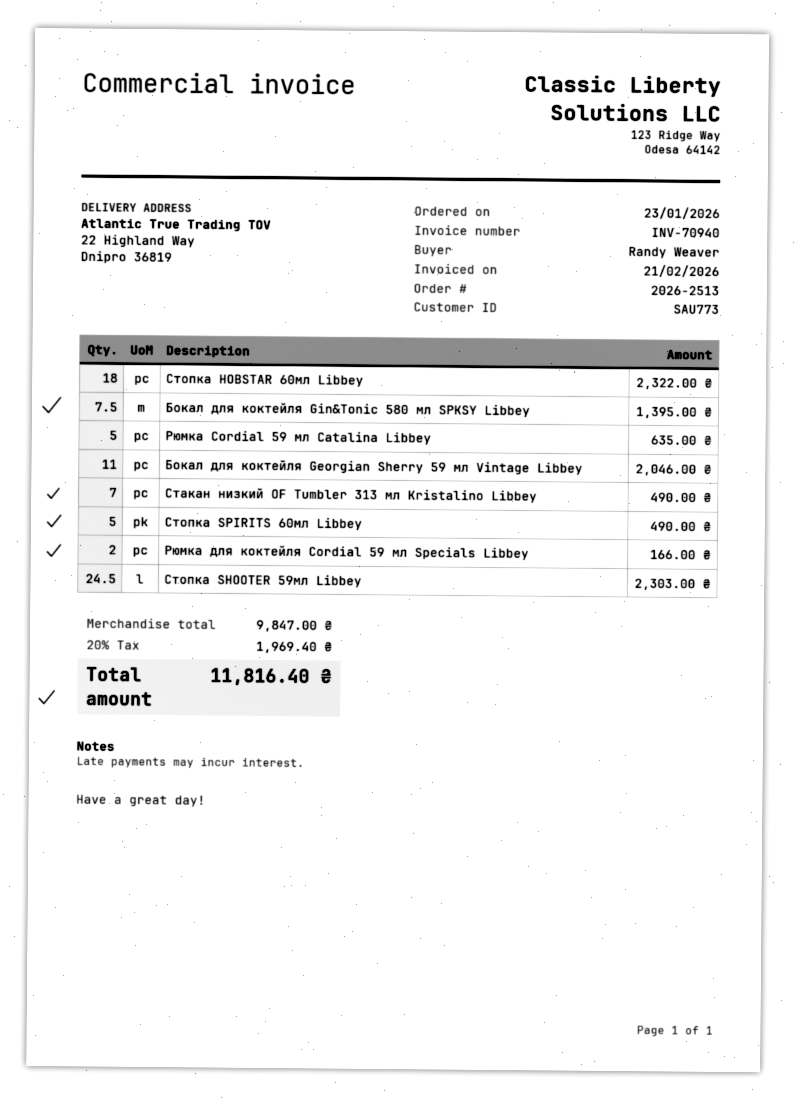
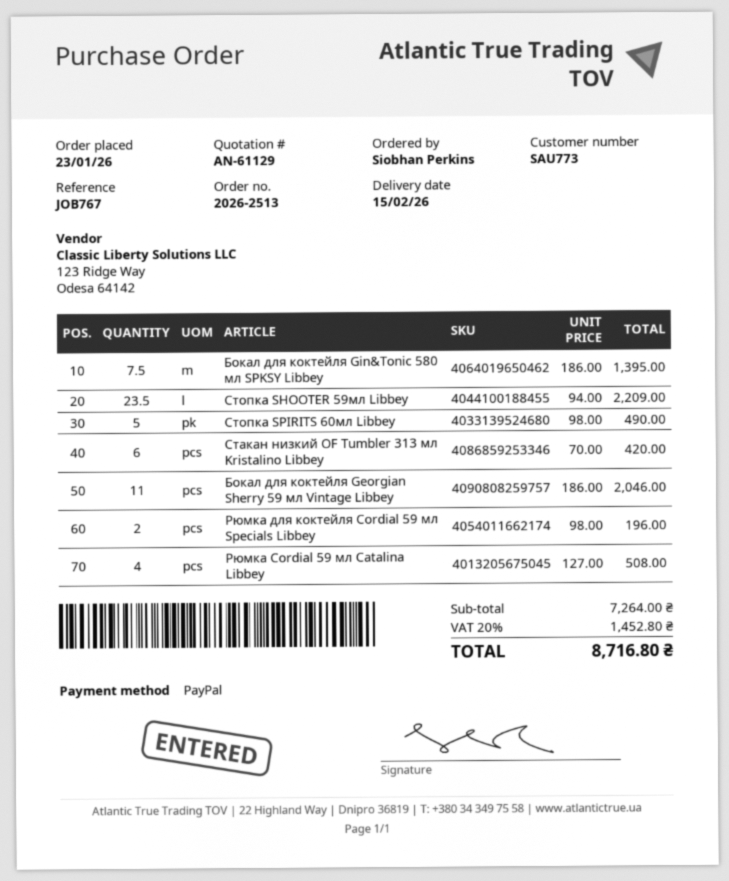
ordered by: Randy Weaver -> Siobhan Perkins
Стопка HOBSTAR 60мл Libbey: 18 for 2322.00 -> none
Рюмка Cordial 59 мл Catalina Libbey: 5 for 635.00 -> 4 for 508.00
Стакан низкий OF Tumbler 313 мл Kristalino Libbey: 7 for 490.00 -> 6 for 420.00
Рюмка для коктейля Cordial 59 мл Specials Libbey: 2 for 166.00 -> 2 for 196.00
Стопка SHOOTER 59мл Libbey: 24.5 for 2303.00 -> 23.5 for 2209.00
subtotal: 9847.00 -> 7264.00
tax: 20% = 1969.40 -> 20% = 1452.80
total: 11816.40 -> 8716.80

